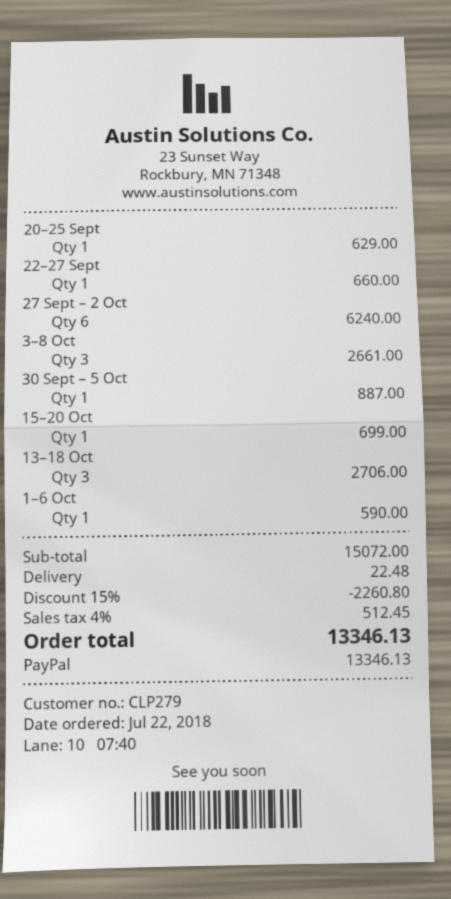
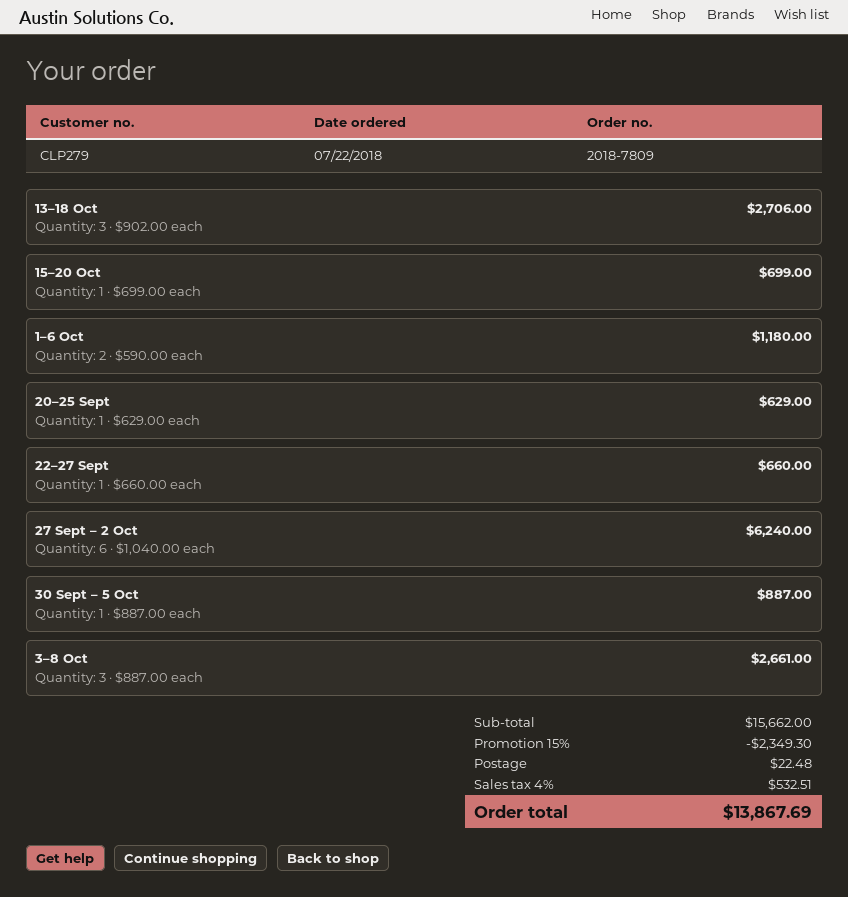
1–6 Oct: 1 for 590.00 -> 2 for 1180.00
subtotal: 15072.00 -> 15662.00
discount: 15% = 2260.80 -> 15% = 2349.30
tax: 4% = 512.45 -> 4% = 532.51
total: 13346.13 -> 13867.69

